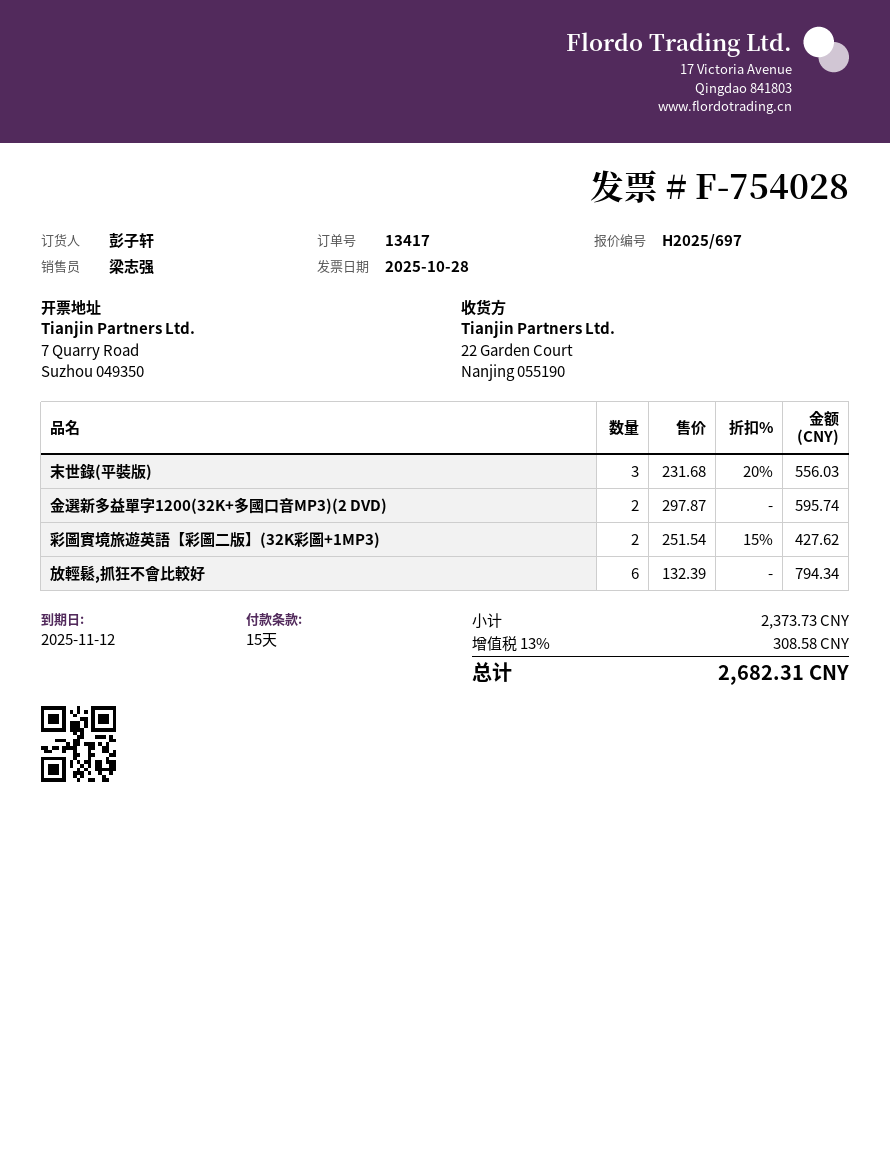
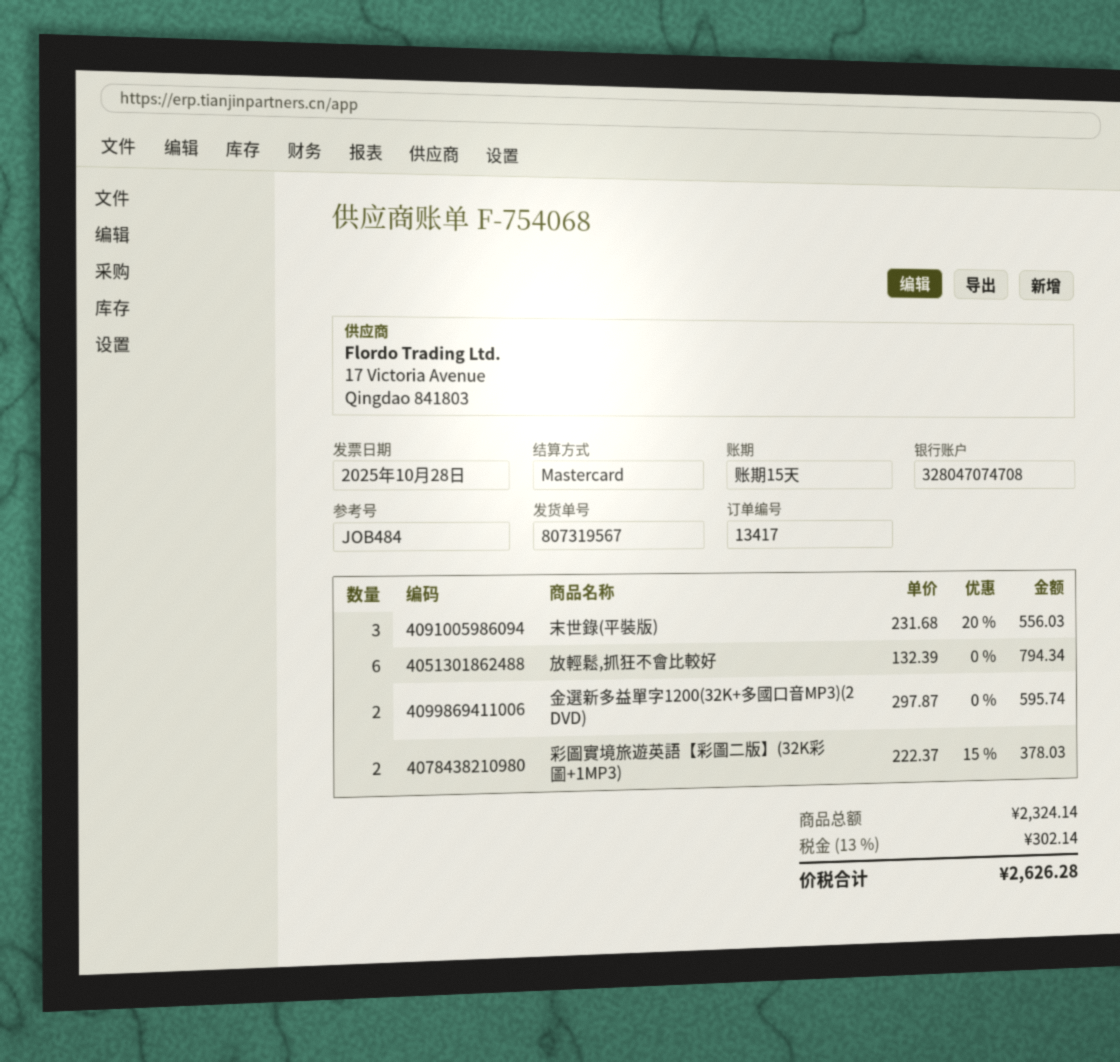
invoice number: F-754028 -> F-754068
彩圖實境旅遊英語【彩圖二版】(32K彩圖+1MP3): 2 x 251.54 - 15% = 427.62 -> 2 x 222.37 - 15% = 378.03
subtotal: 2373.73 -> 2324.14
tax: 13% = 308.58 -> 13% = 302.14
total: 2682.31 -> 2626.28

